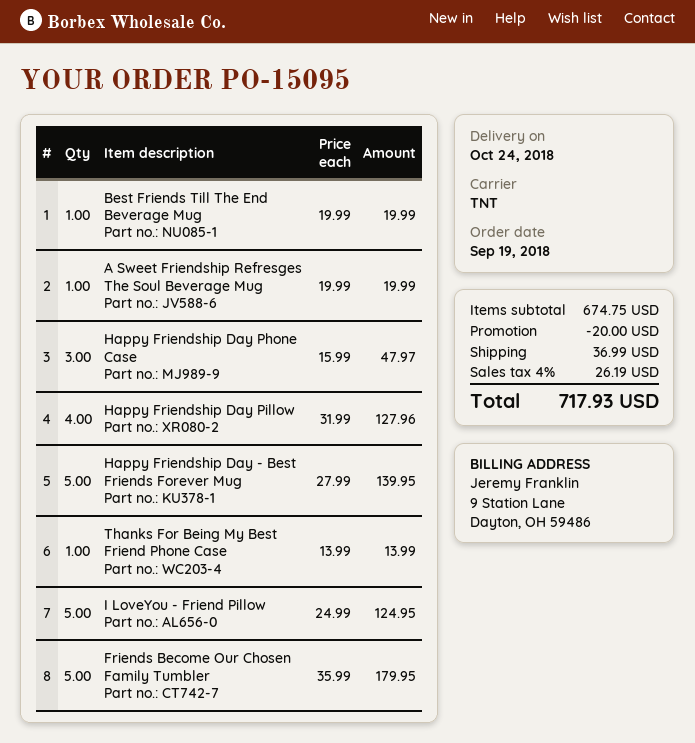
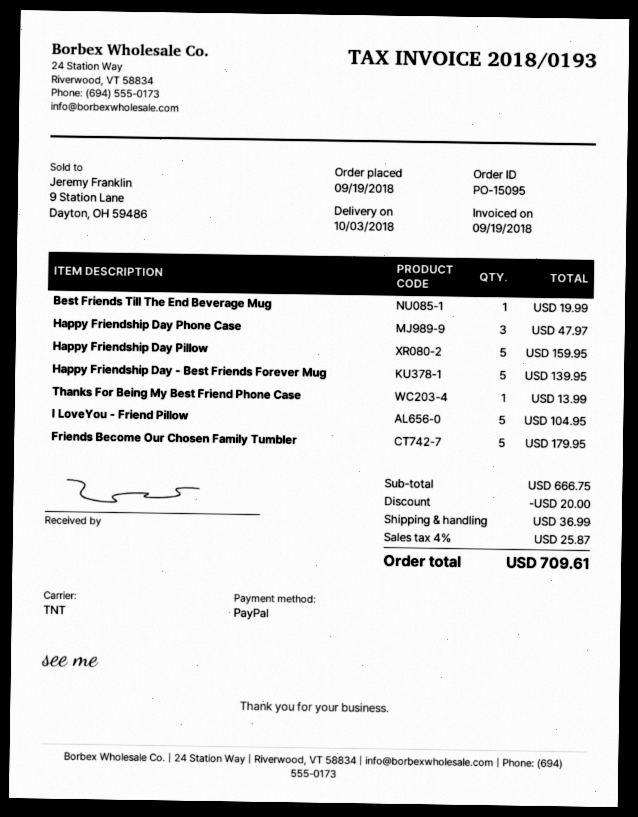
delivery date: 2018-10-24 -> 2018-10-03
A Sweet Friendship Refresges The Soul Beverage Mug: 1 for 19.99 -> none
Happy Friendship Day Pillow: 4 for 127.96 -> 5 for 159.95
I LoveYou - Friend Pillow: 5 for 124.95 -> 5 for 104.95
subtotal: 674.75 -> 666.75
tax: 4% = 26.19 -> 4% = 25.87
total: 717.93 -> 709.61

